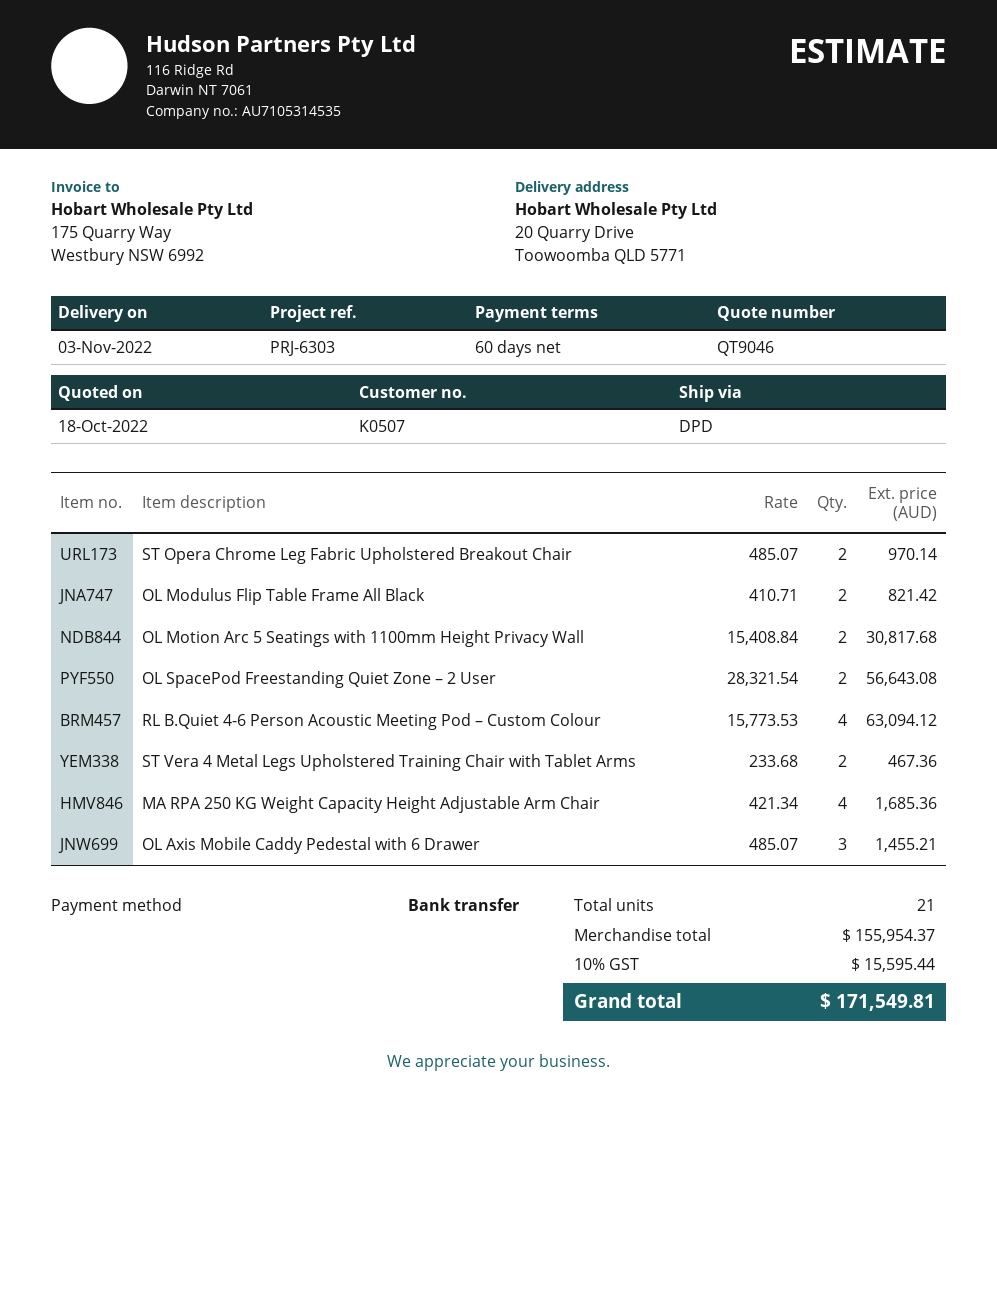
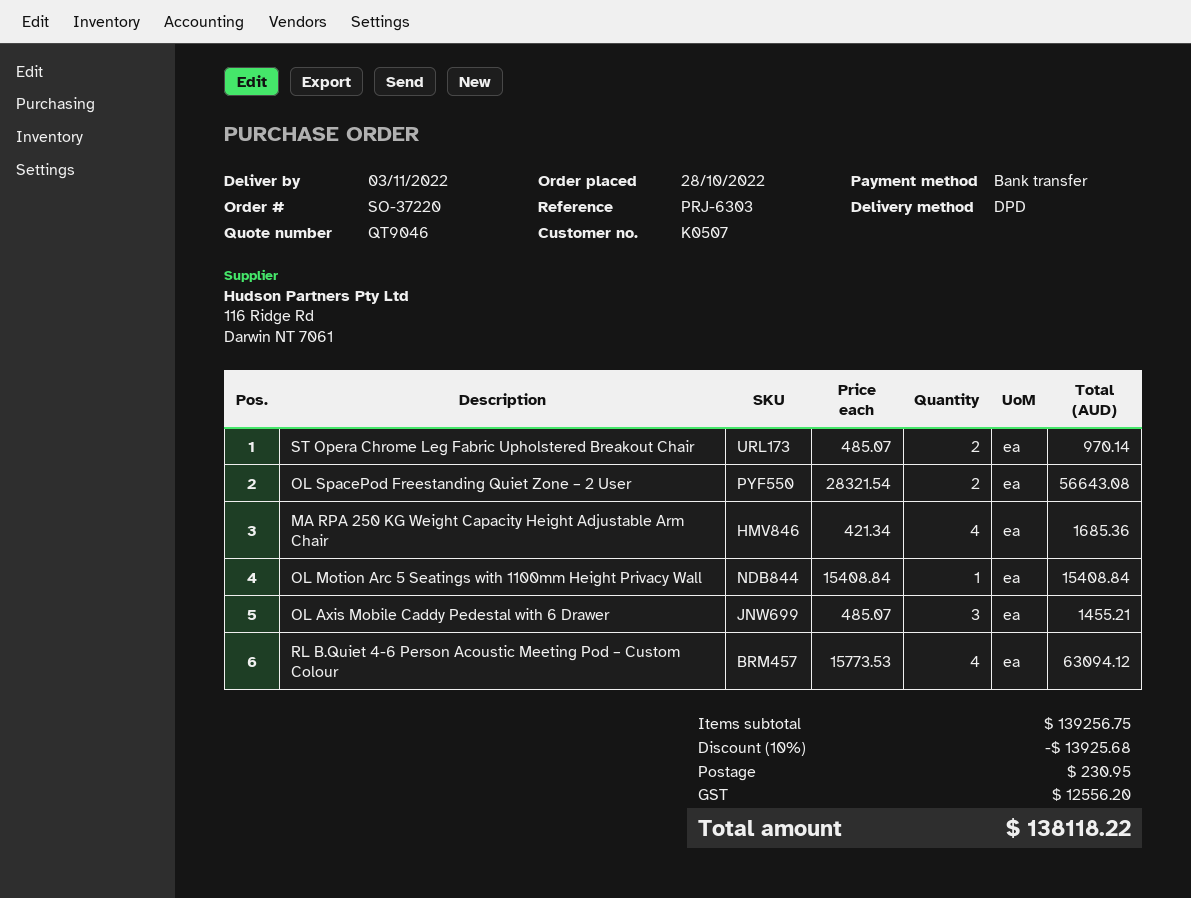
OL Modulus Flip Table Frame All Black: 2 x 410.71 = 821.42 -> none
OL Motion Arc 5 Seatings with 1100mm Height Privacy Wall: 2 x 15408.84 = 30817.68 -> 1 x 15408.84 = 15408.84
ST Vera 4 Metal Legs Upholstered Training Chair with Tablet Arms: 2 x 233.68 = 467.36 -> none
subtotal: 155954.37 -> 139256.75
discount: none -> 10% = 13925.68
shipping: none -> 230.95
tax: 15595.44 -> 12556.20
total: 171549.81 -> 138118.22

